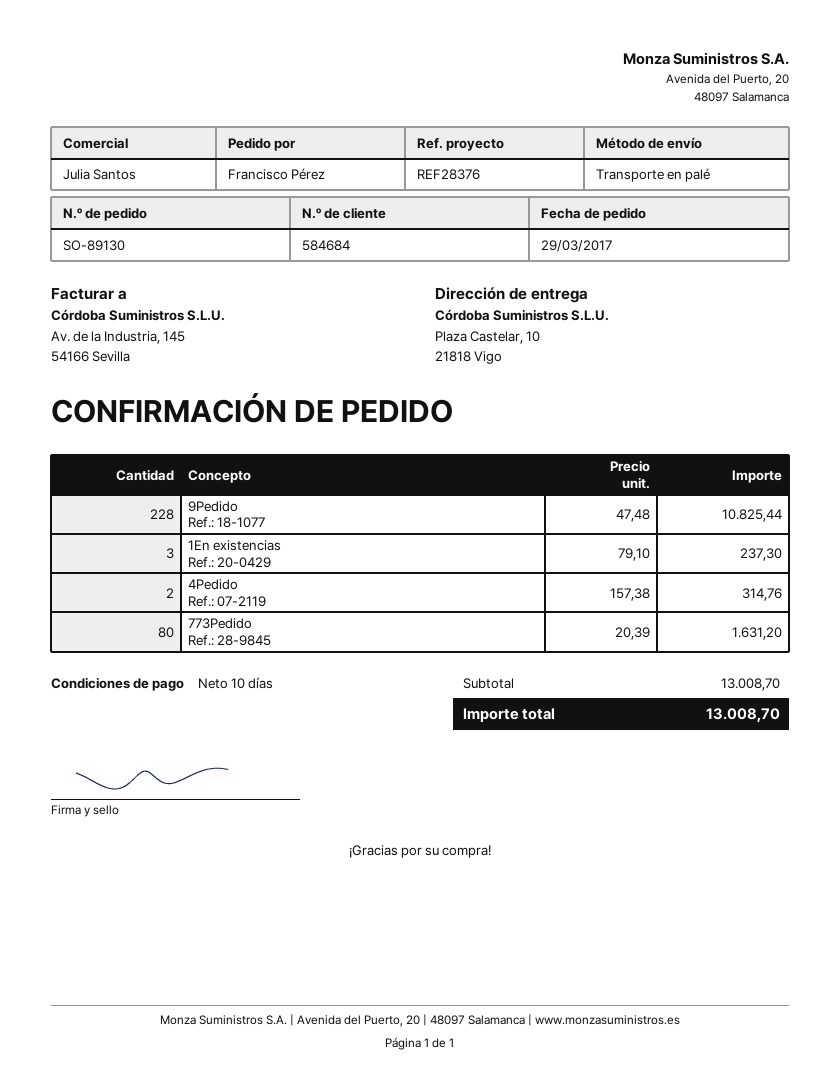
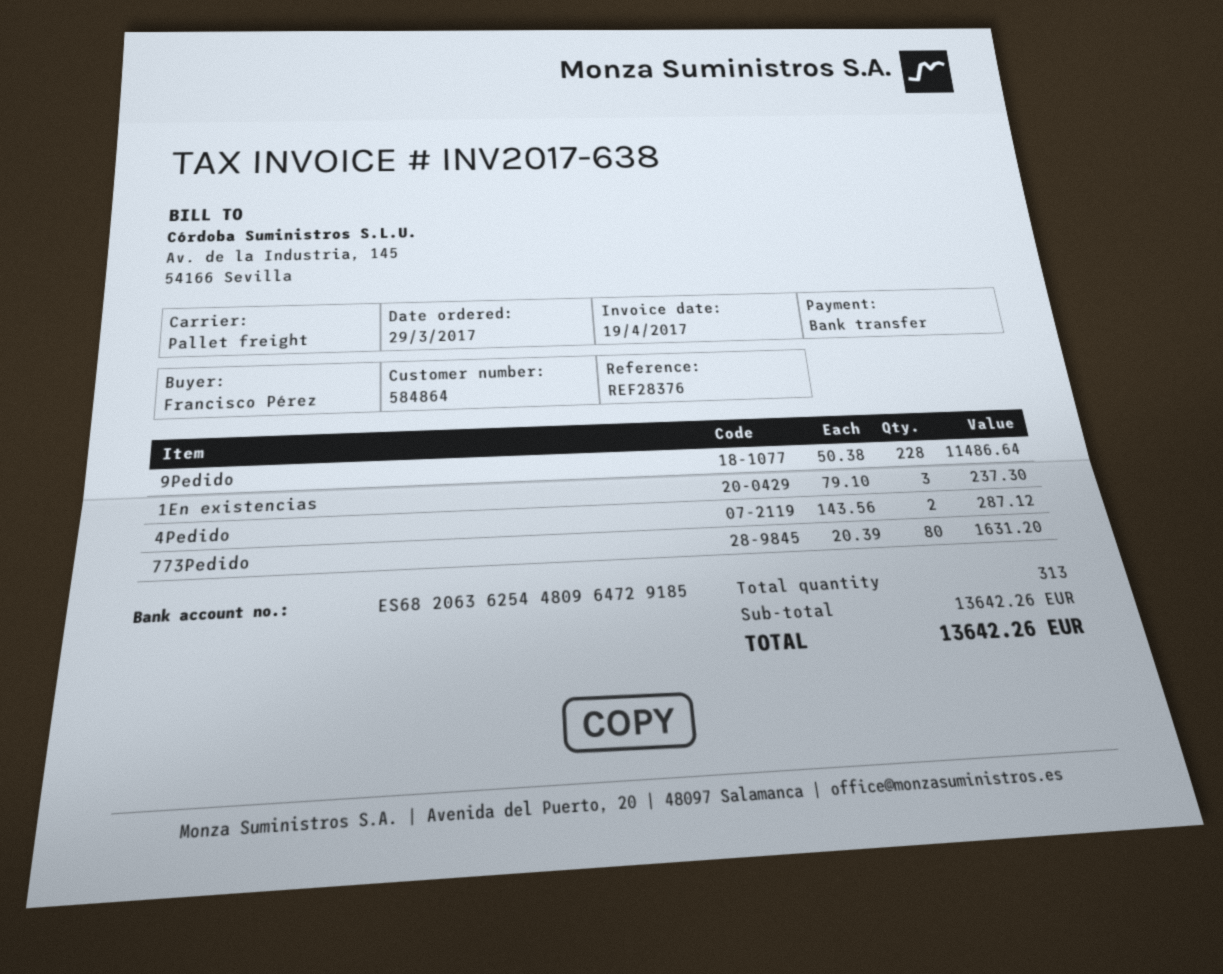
customer number: 584684 -> 584864
9Pedido: 228 x 47.48 = 10825.44 -> 228 x 50.38 = 11486.64
4Pedido: 2 x 157.38 = 314.76 -> 2 x 143.56 = 287.12
subtotal: 13008.70 -> 13642.26
total: 13008.70 -> 13642.26

